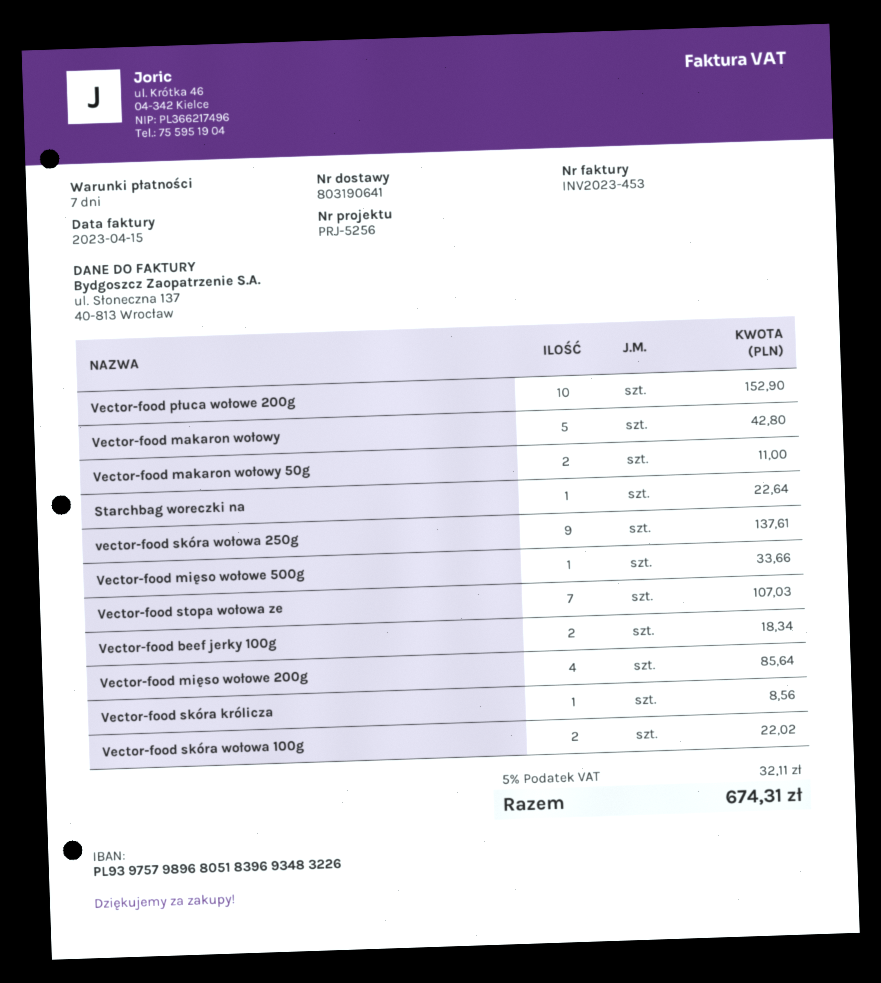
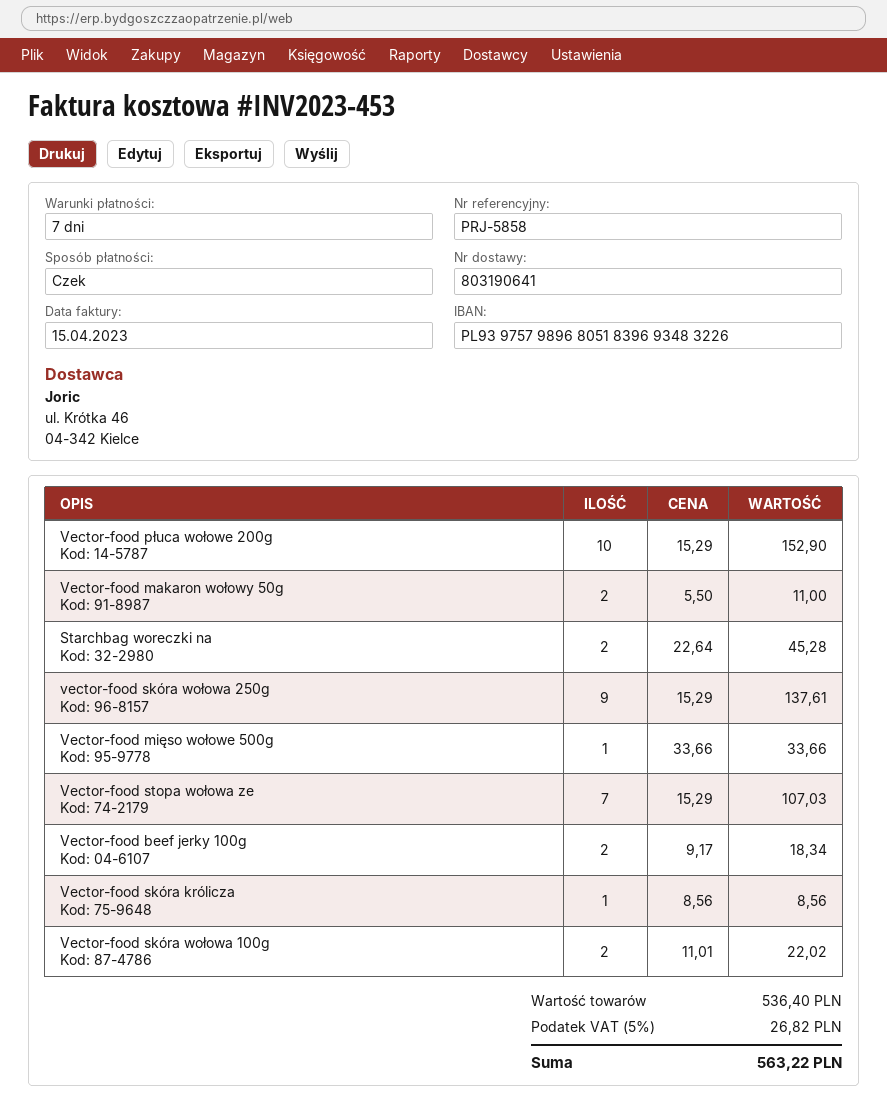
reference: PRJ-5256 -> PRJ-5858
Vector-food makaron wołowy: 5 for 42.80 -> none
Starchbag woreczki na: 1 for 22.64 -> 2 for 45.28
Vector-food mięso wołowe 200g: 4 for 85.64 -> none
tax: 5% = 32.11 -> 5% = 26.82
total: 674.31 -> 563.22

